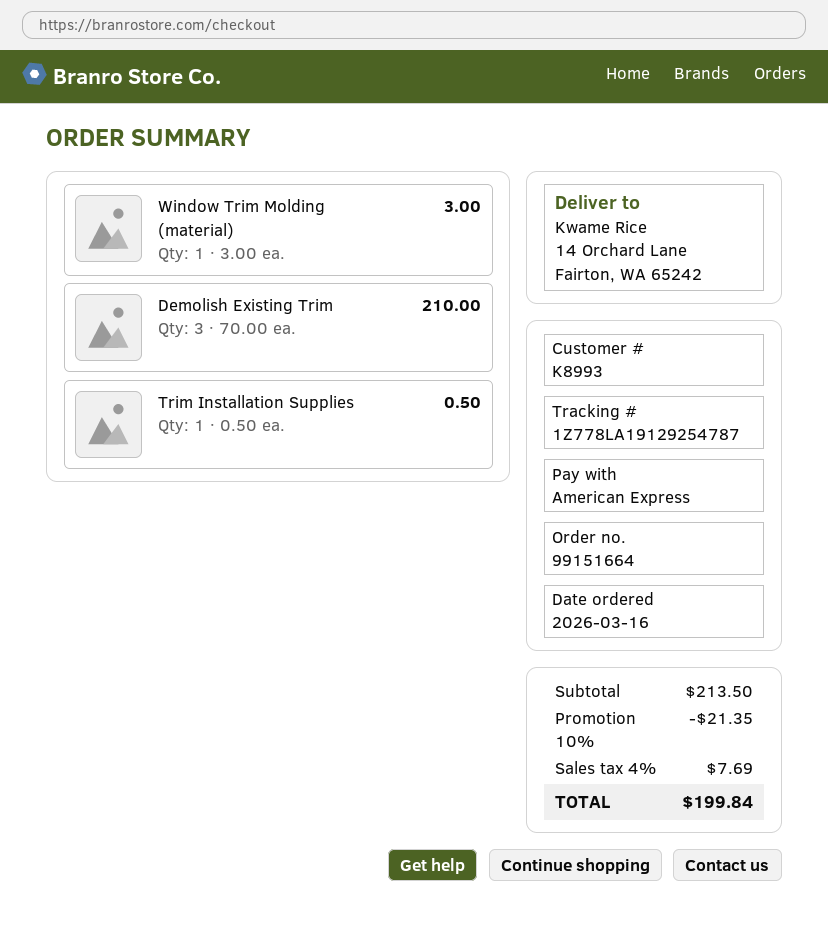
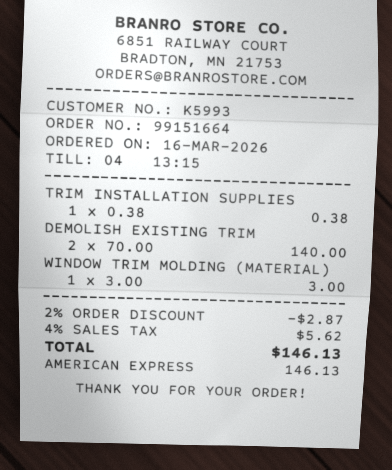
customer number: K8993 -> K5993
Demolish Existing Trim: 3 x 70.00 = 210.00 -> 2 x 70.00 = 140.00
Trim Installation Supplies: 1 x 0.50 = 0.50 -> 1 x 0.38 = 0.38
discount: 10% = 21.35 -> 2% = 2.87
tax: 4% = 7.69 -> 4% = 5.62
total: 199.84 -> 146.13

